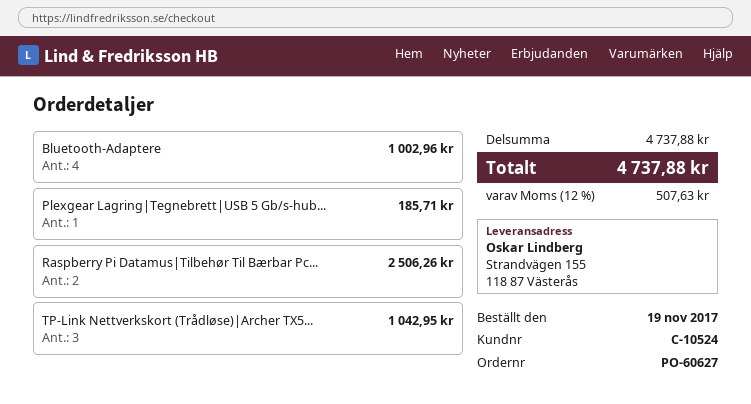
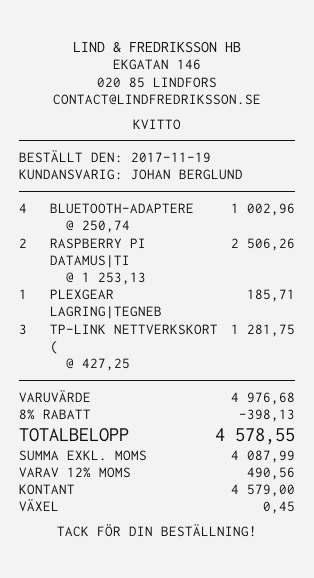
TP-Link Nettverkskort (Trådløse)|Archer TX5...: 3 for 1042.95 -> 3 for 1281.75
subtotal: 4737.88 -> 4976.68
discount: none -> 8% = 398.13
tax: 12% = 507.63 -> 12% = 490.56
total: 4737.88 -> 4578.55

